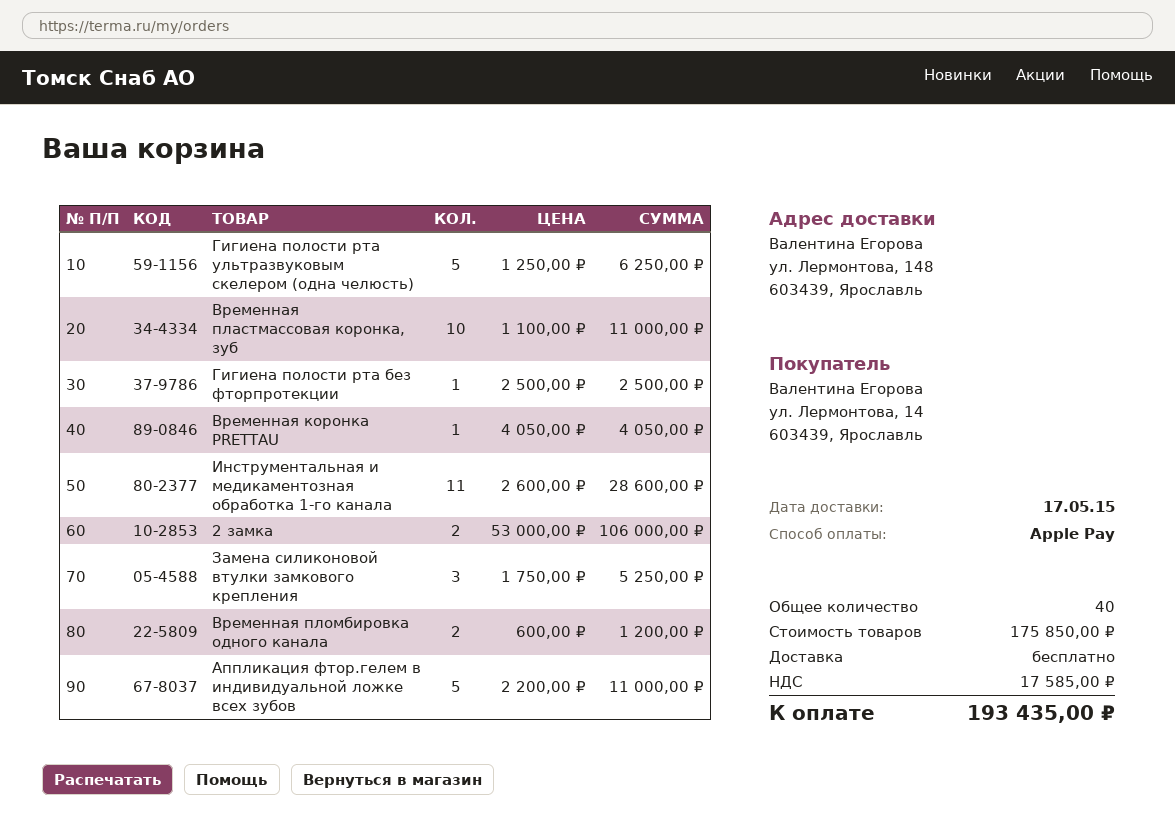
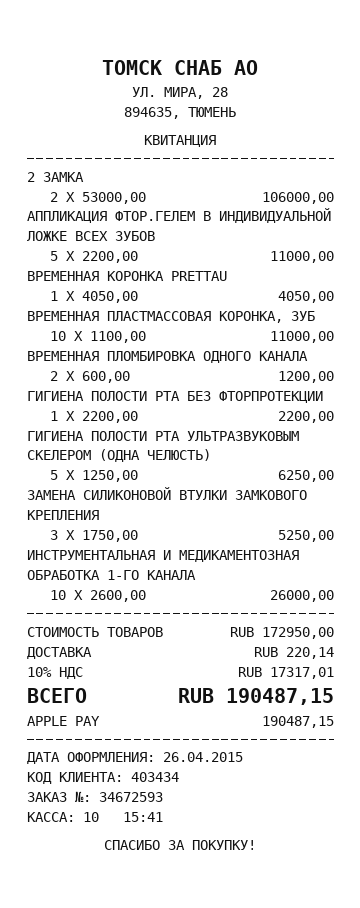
Гигиена полости рта без фторпротекции: 1 x 2500.00 = 2500.00 -> 1 x 2200.00 = 2200.00
Инструментальная и медикаментозная обработка 1-го канала: 11 x 2600.00 = 28600.00 -> 10 x 2600.00 = 26000.00
subtotal: 175850.00 -> 172950.00
shipping: 0.00 -> 220.14
tax: 17585.00 -> 17317.01
total: 193435.00 -> 190487.15

